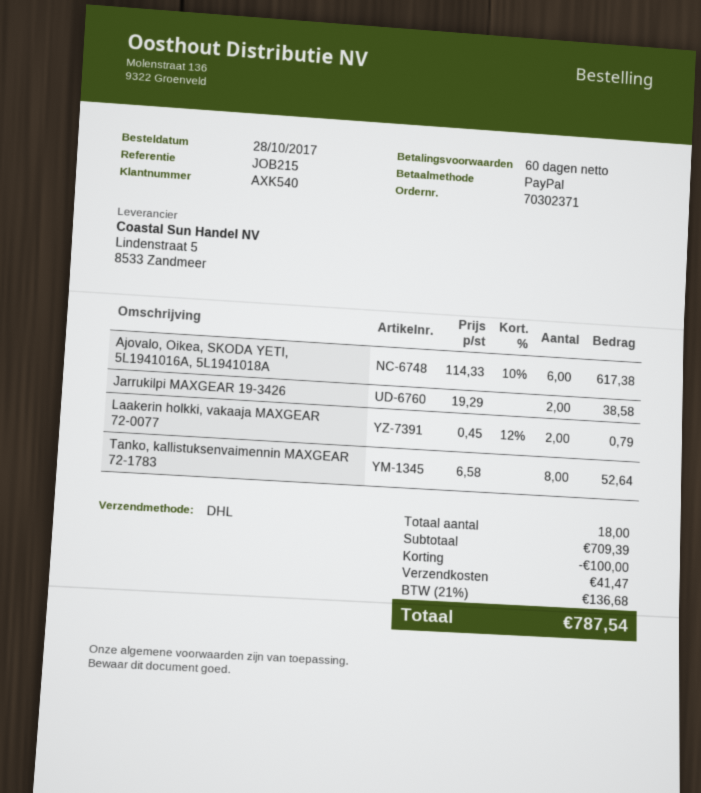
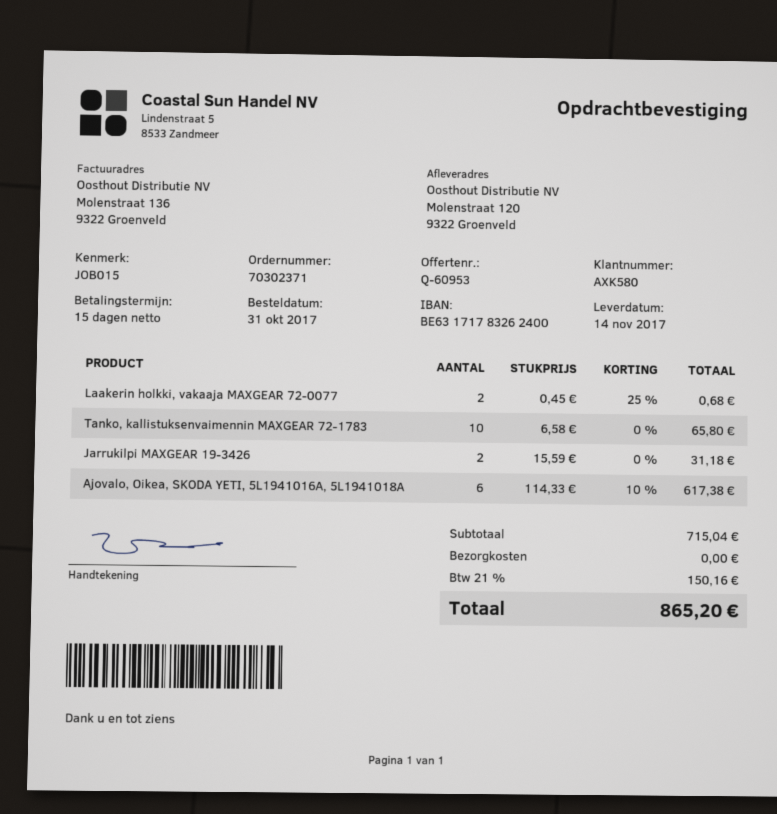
order date: 2017-10-28 -> 2017-10-31
payment terms: 60 days -> 15 days
customer number: AXK540 -> AXK580
reference: JOB215 -> JOB015
Jarrukilpi MAXGEAR 19-3426: 2 x 19.29 = 38.58 -> 2 x 15.59 = 31.18
Laakerin holkki, vakaaja MAXGEAR 72-0077: 2 x 0.45 - 12% = 0.79 -> 2 x 0.45 - 25% = 0.68
Tanko, kallistuksenvaimennin MAXGEAR 72-1783: 8 x 6.58 = 52.64 -> 10 x 6.58 = 65.80
subtotal: 709.39 -> 715.04
discount: 100.00 -> none
shipping: 41.47 -> 0.00
tax: 21% = 136.68 -> 21% = 150.16
total: 787.54 -> 865.20

